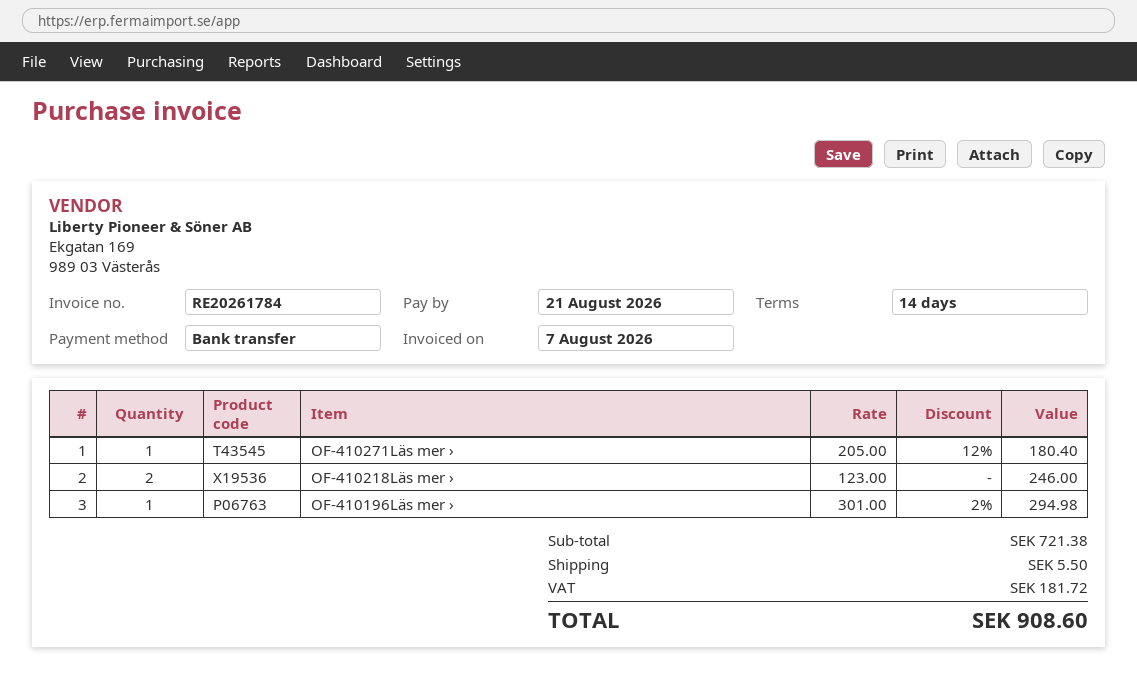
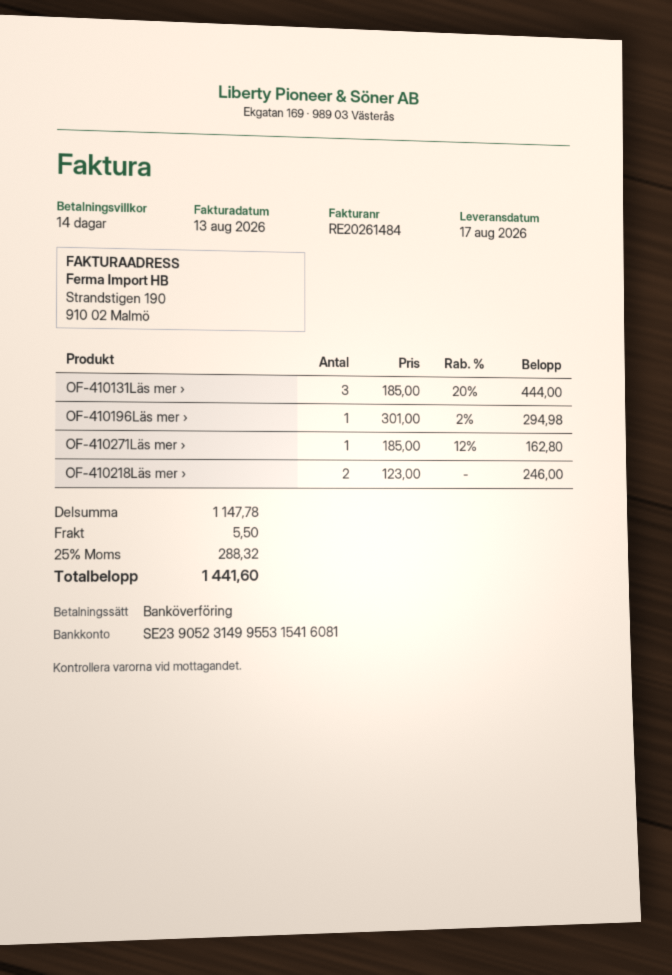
invoice number: RE20261784 -> RE20261484
invoice date: 2026-08-07 -> 2026-08-13
OF-410271Läs mer ›: 1 x 205.00 - 12% = 180.40 -> 1 x 185.00 - 12% = 162.80
OF-410131Läs mer ›: none -> 3 x 185.00 - 20% = 444.00
subtotal: 721.38 -> 1147.78
tax: 181.72 -> 288.32
total: 908.60 -> 1441.60

